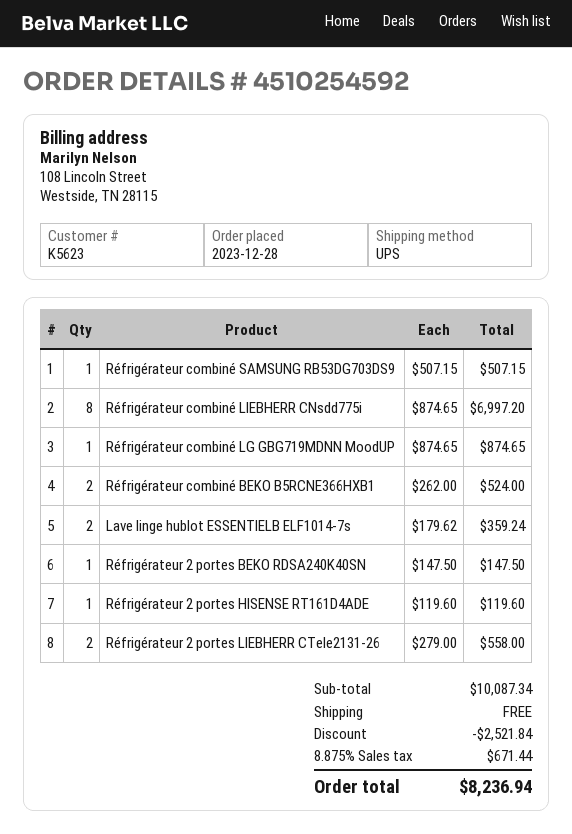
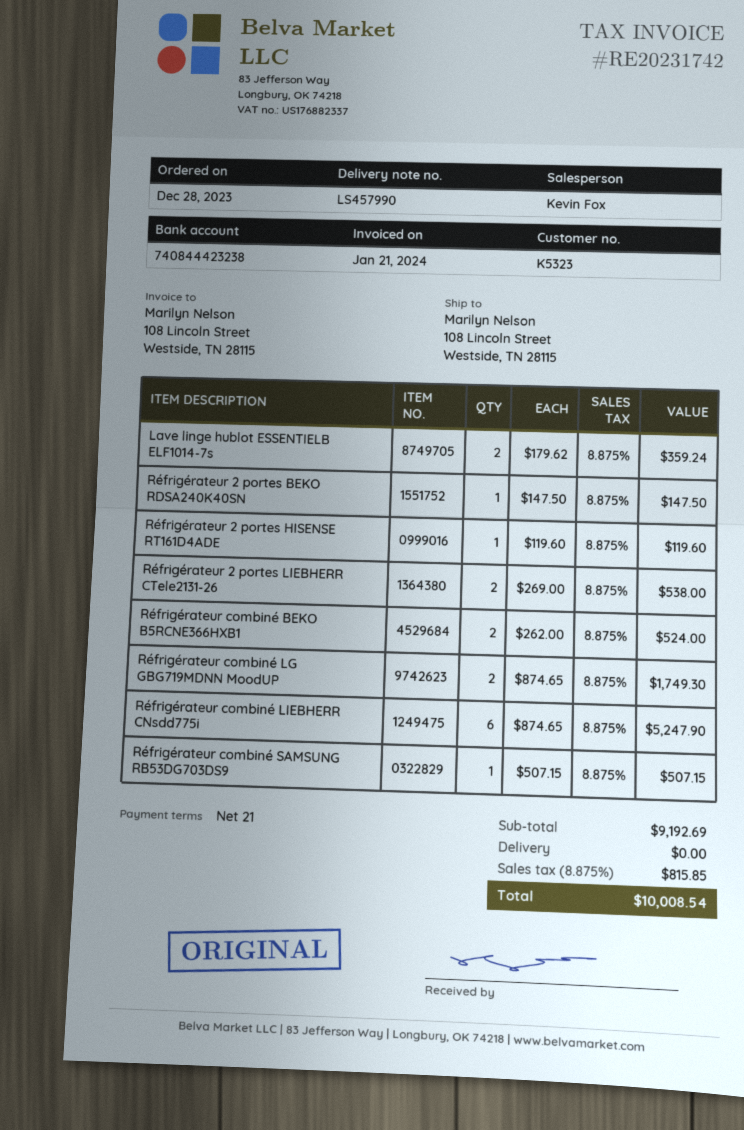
customer number: K5623 -> K5323
Réfrigérateur combiné LIEBHERR CNsdd775i: 8 x 874.65 = 6997.20 -> 6 x 874.65 = 5247.90
Réfrigérateur combiné LG GBG719MDNN MoodUP: 1 x 874.65 = 874.65 -> 2 x 874.65 = 1749.30
Réfrigérateur 2 portes LIEBHERR CTele2131-26: 2 x 279.00 = 558.00 -> 2 x 269.00 = 538.00
subtotal: 10087.34 -> 9192.69
discount: 2521.84 -> none
tax: 8.875% = 671.44 -> 8.875% = 815.85
total: 8236.94 -> 10008.54

